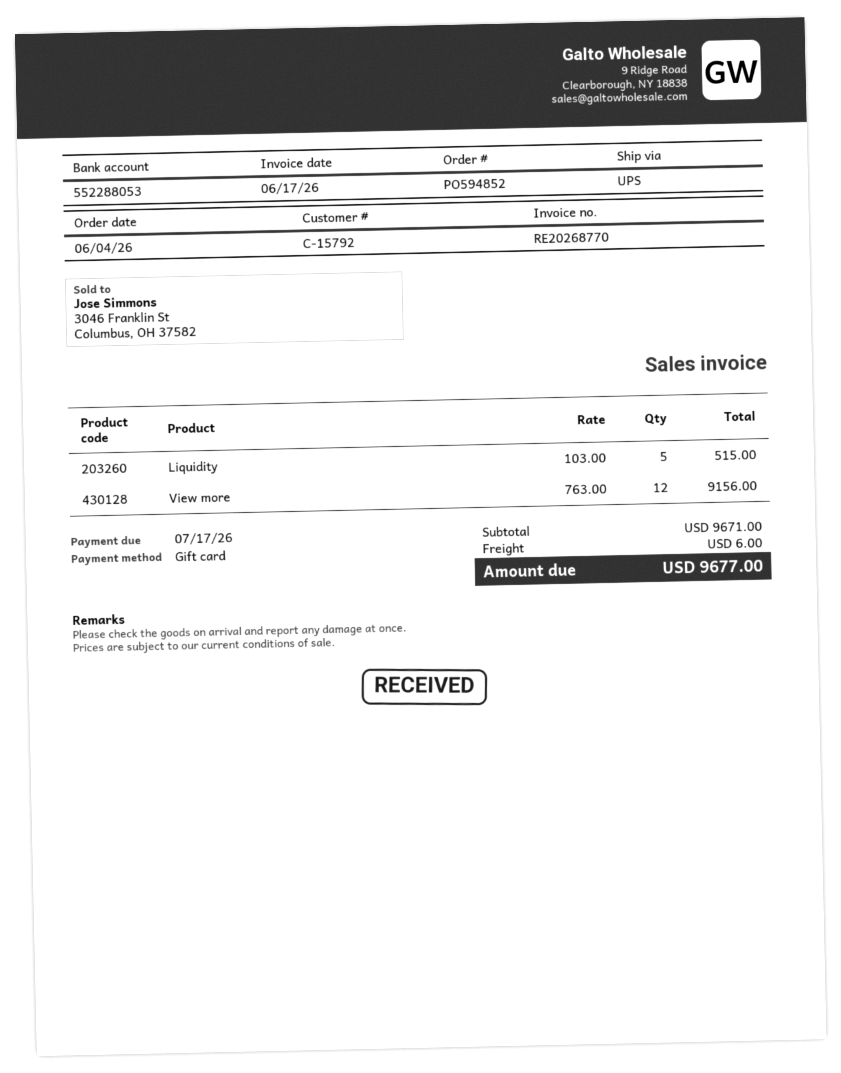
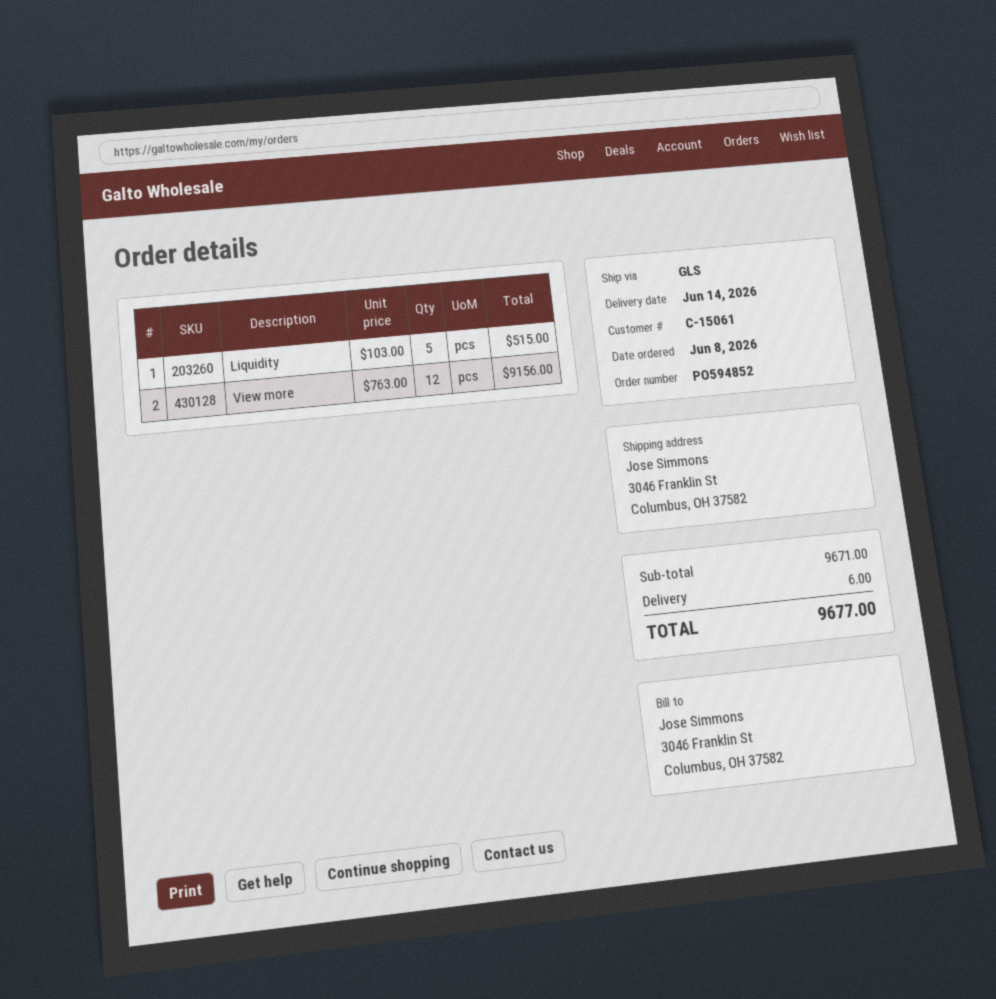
order date: 2026-06-04 -> 2026-06-08
customer number: C-15792 -> C-15061
shipping method: UPS -> GLS

